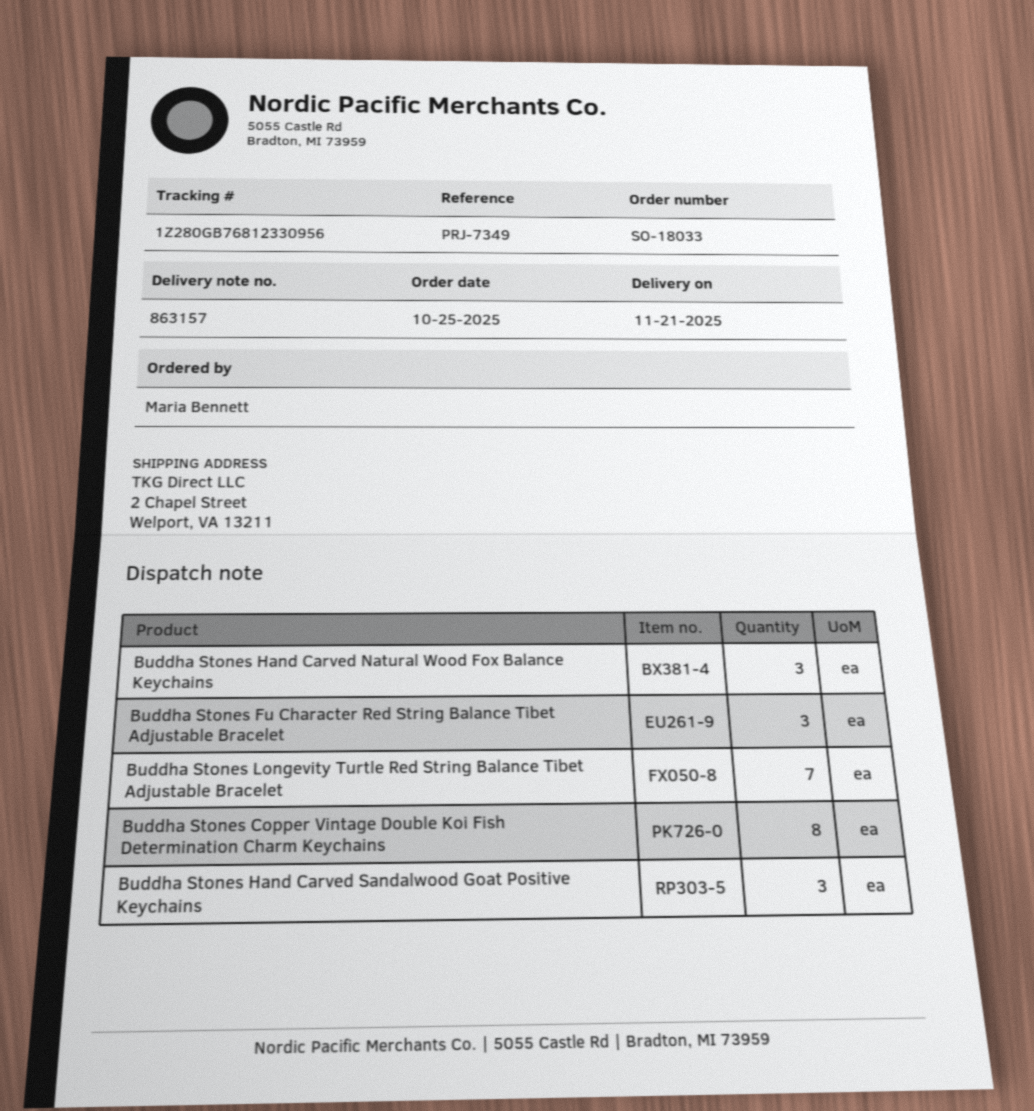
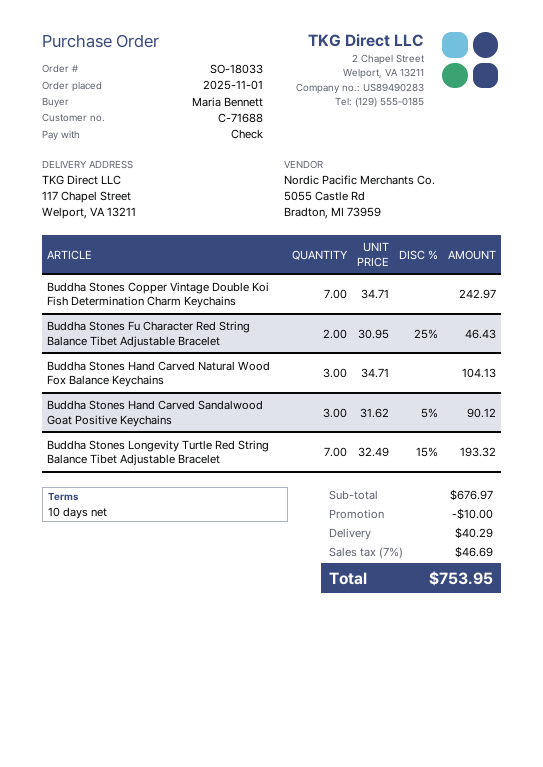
order date: 2025-10-25 -> 2025-11-01
ship to: 2 Chapel Street, Welport, VA 13211 -> 117 Chapel Street, Welport, VA 13211
Buddha Stones Fu Character Red String Balance Tibet Adjustable Bracelet: 3 -> 2
Buddha Stones Copper Vintage Double Koi Fish Determination Charm Keychains: 8 -> 7

